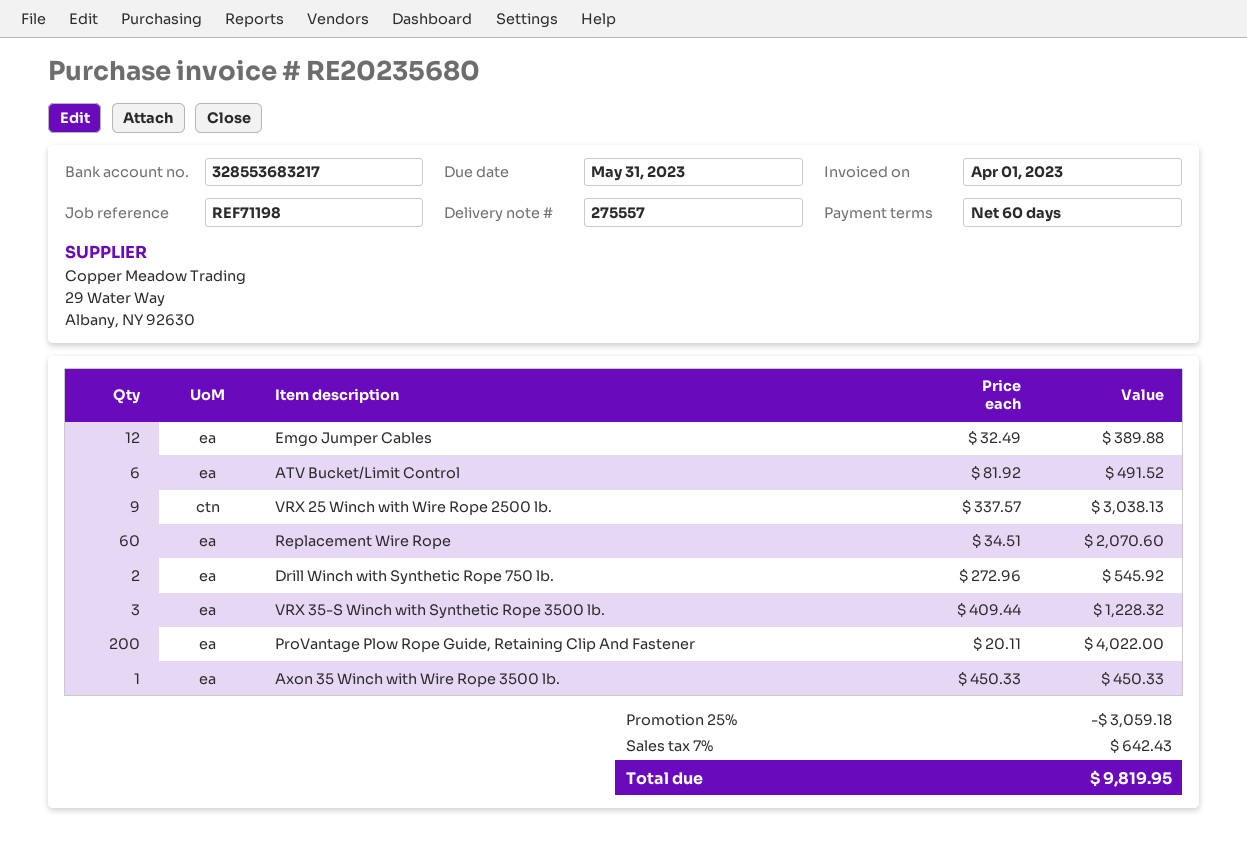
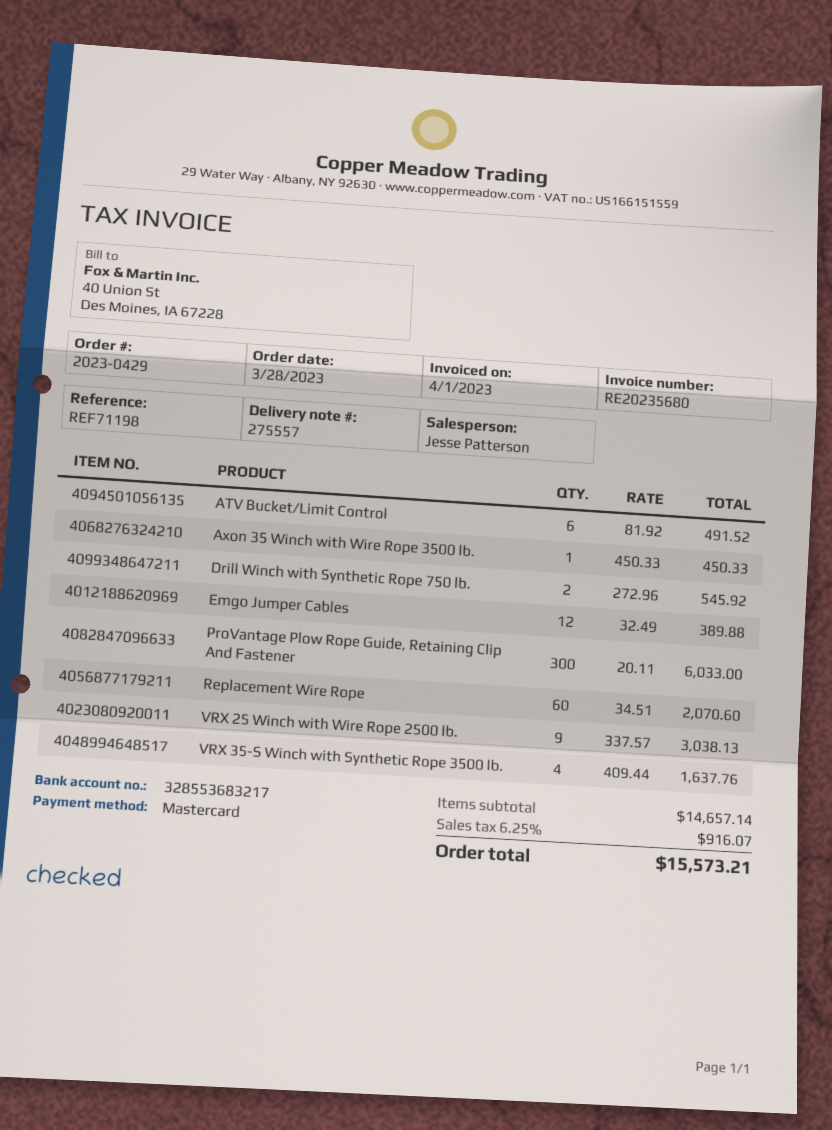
VRX 35-S Winch with Synthetic Rope 3500 lb.: 3 x 409.44 = 1228.32 -> 4 x 409.44 = 1637.76
ProVantage Plow Rope Guide, Retaining Clip And Fastener: 200 x 20.11 = 4022.00 -> 300 x 20.11 = 6033.00
discount: 25% = 3059.18 -> none
tax: 7% = 642.43 -> 6.25% = 916.07
total: 9819.95 -> 15573.21

